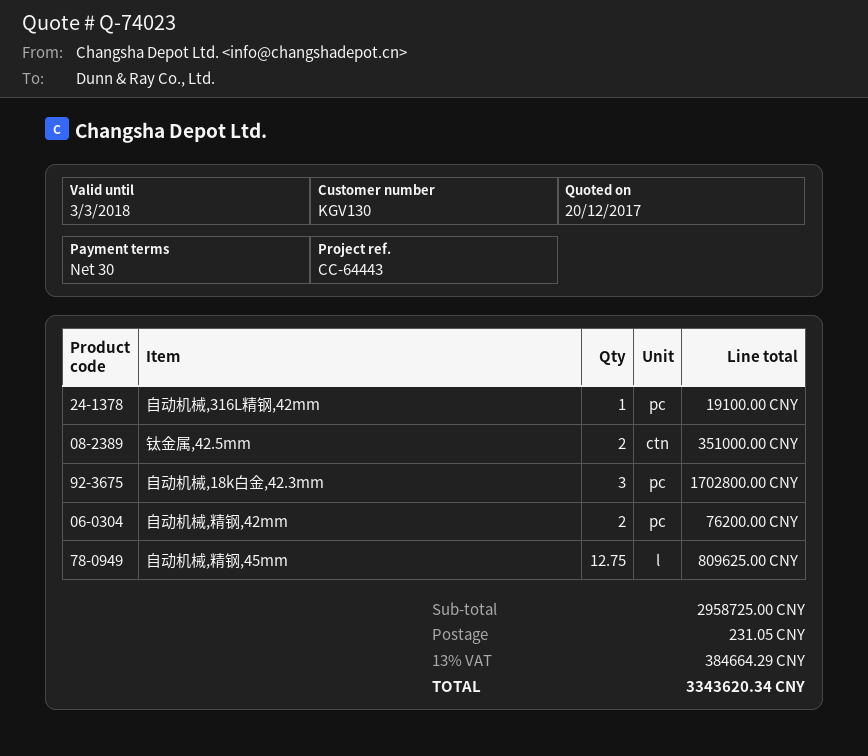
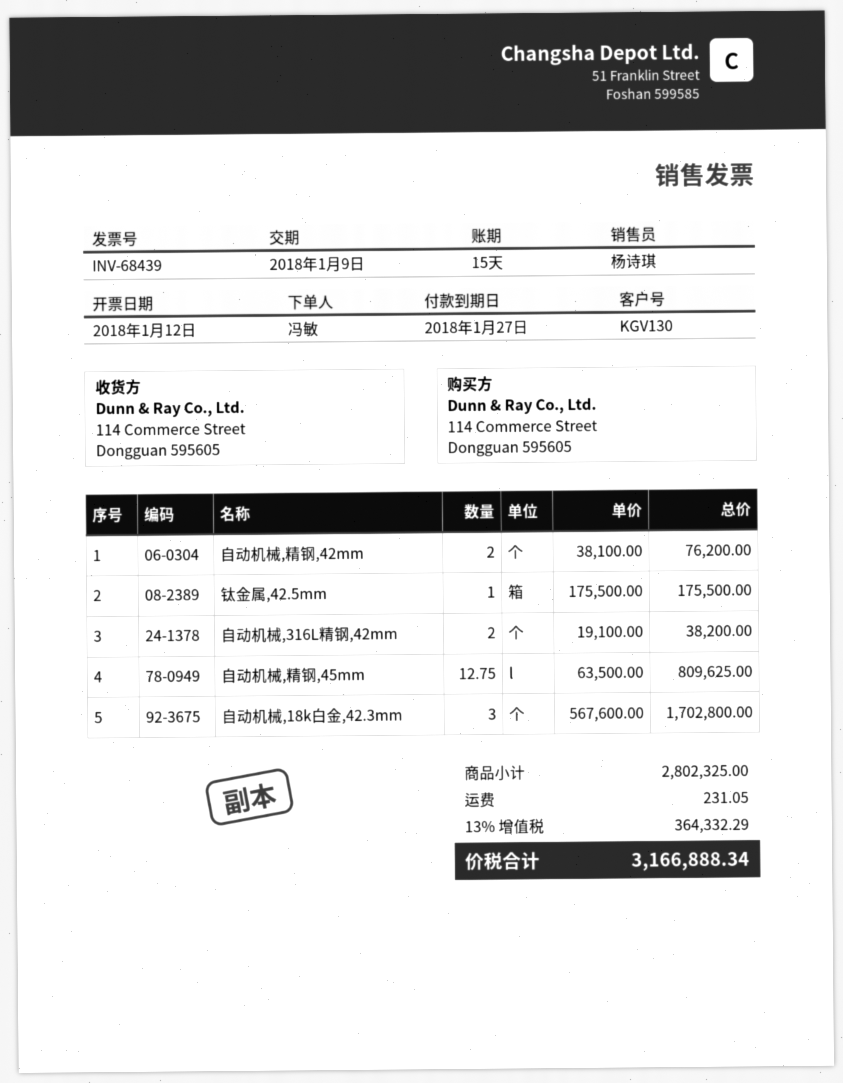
payment terms: 30 days -> 15 days
自动机械,316L精钢,42mm: 1 for 19100.00 -> 2 for 38200.00
钛金属,42.5mm: 2 for 351000.00 -> 1 for 175500.00
subtotal: 2958725.00 -> 2802325.00
tax: 13% = 384664.29 -> 13% = 364332.29
total: 3343620.34 -> 3166888.34

